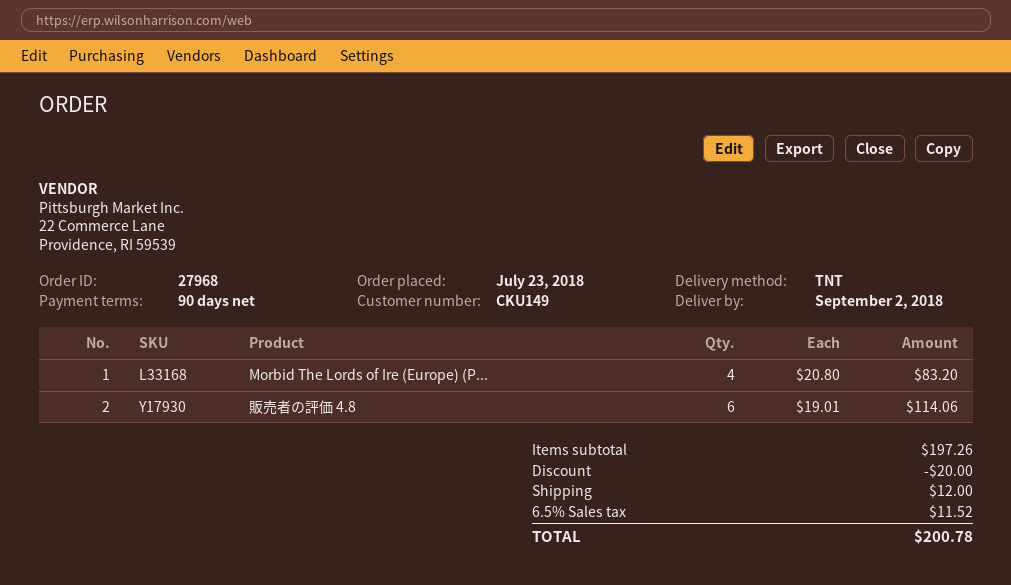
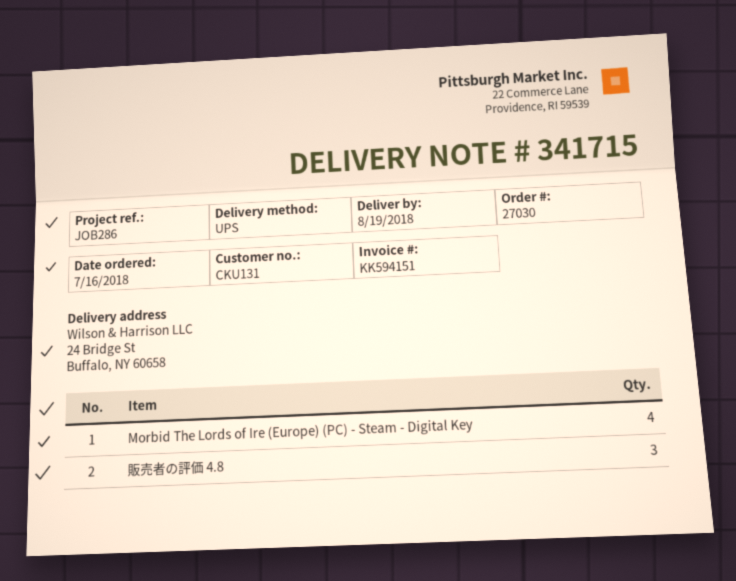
order number: 27968 -> 27030
order date: 2018-07-23 -> 2018-07-16
delivery date: 2018-09-02 -> 2018-08-19
customer number: CKU149 -> CKU131
shipping method: TNT -> UPS
販売者の評価 4.8: 6 -> 3

